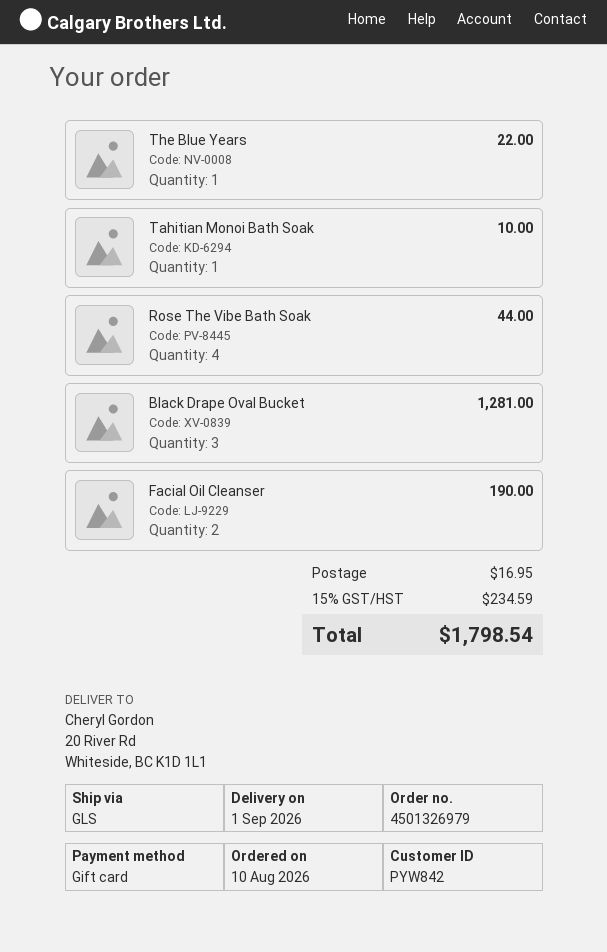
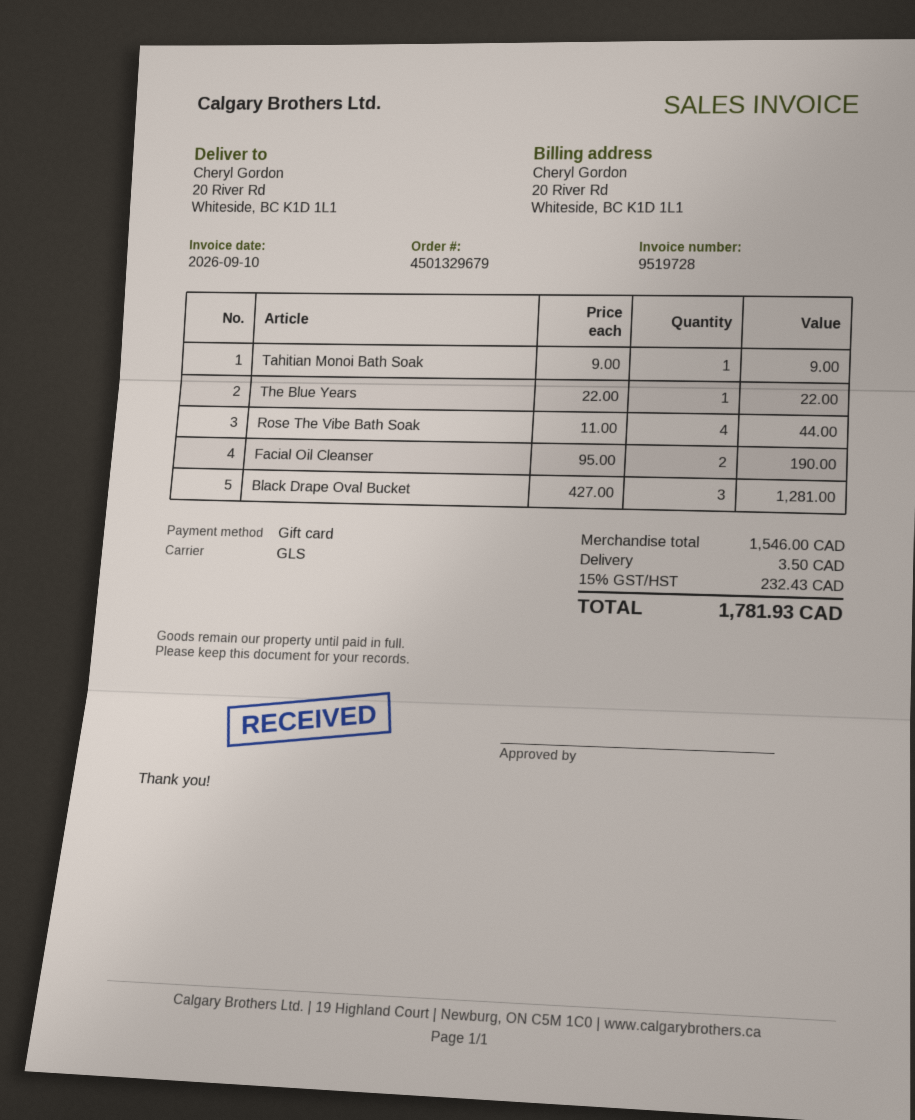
order number: 4501326979 -> 4501329679
Tahitian Monoi Bath Soak: 1 for 10.00 -> 1 for 9.00
shipping: 16.95 -> 3.50
tax: 15% = 234.59 -> 15% = 232.43
total: 1798.54 -> 1781.93

